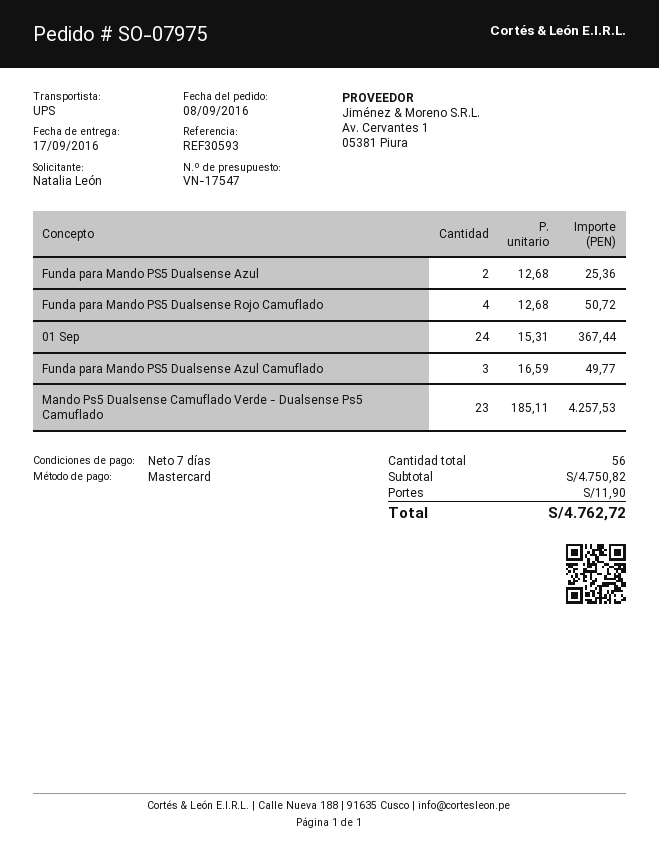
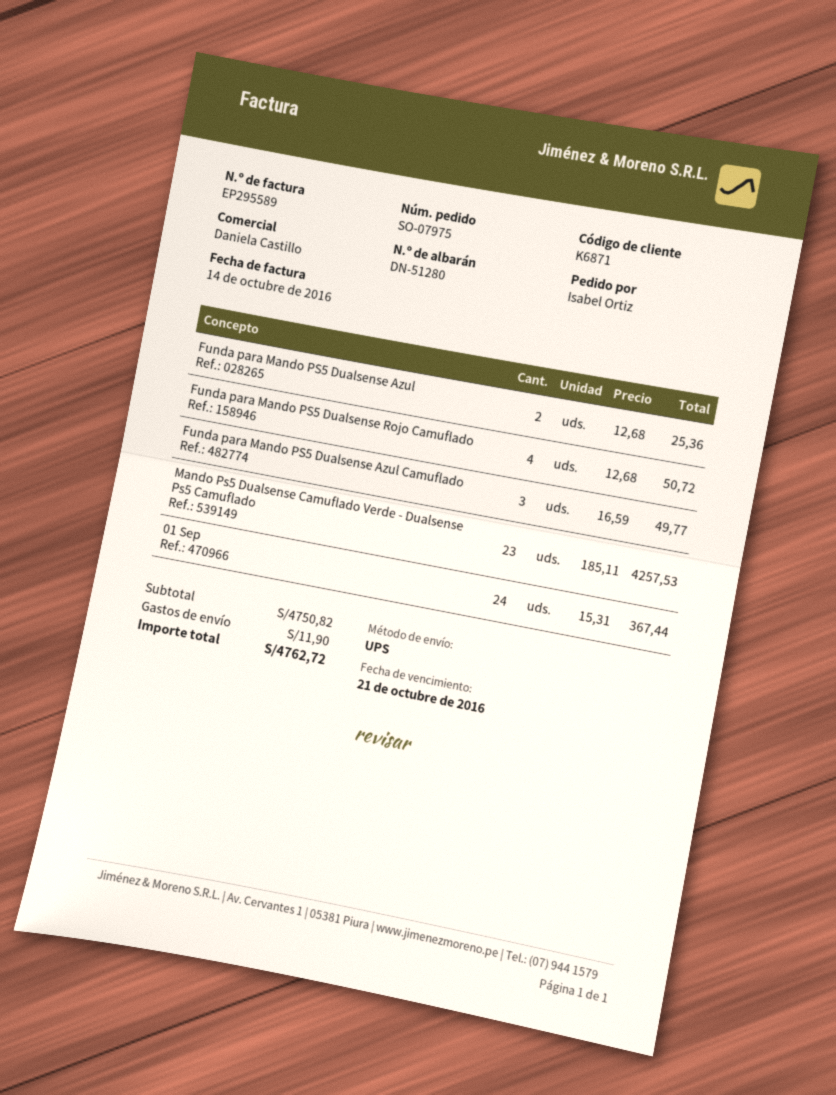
ordered by: Natalia León -> Isabel Ortiz

